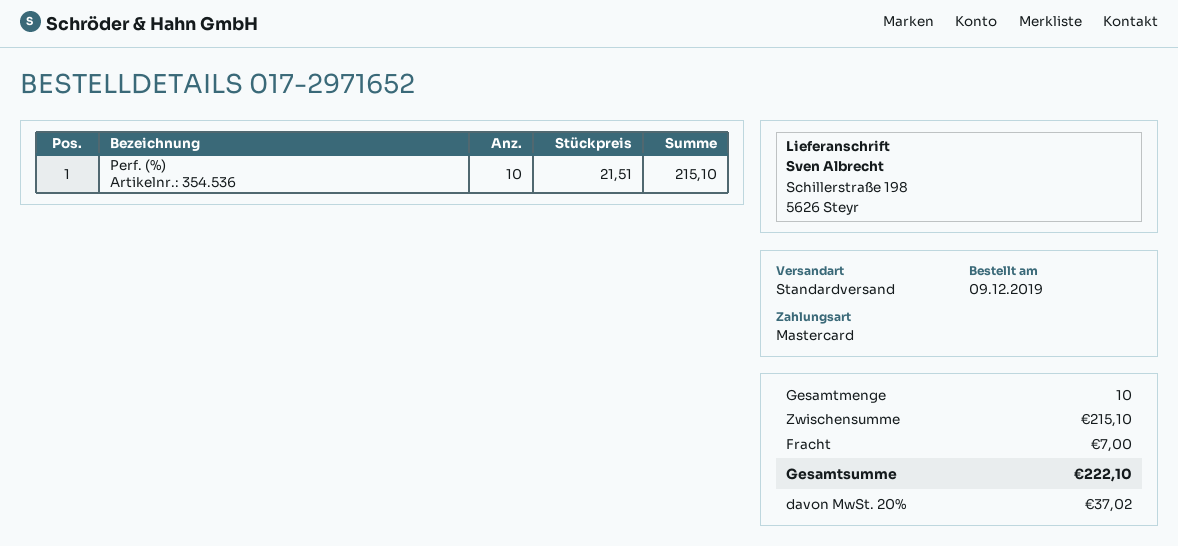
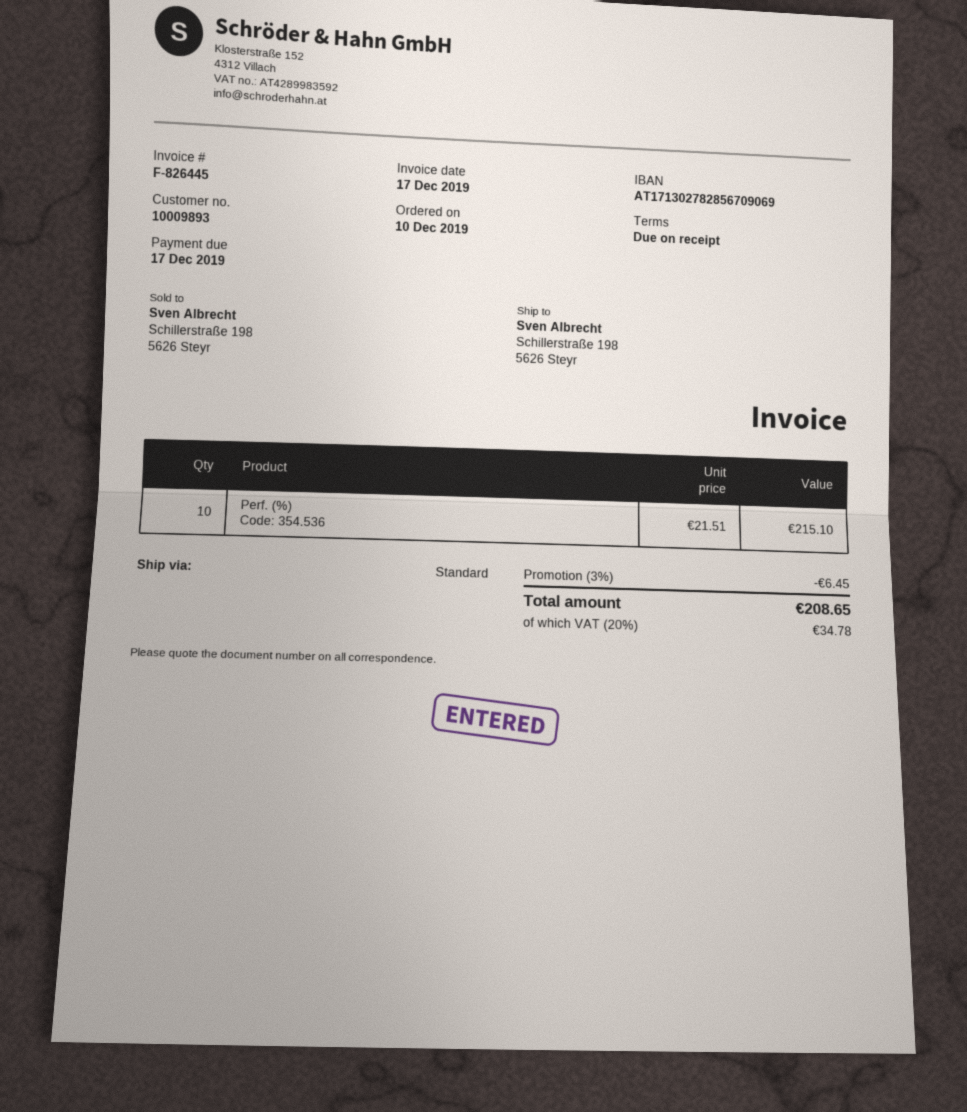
order date: 2019-12-09 -> 2019-12-10
discount: none -> 3% = 6.45
shipping: 7.00 -> none
tax: 20% = 37.02 -> 20% = 34.78
total: 222.10 -> 208.65

